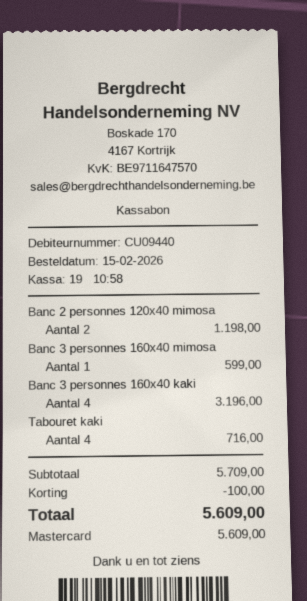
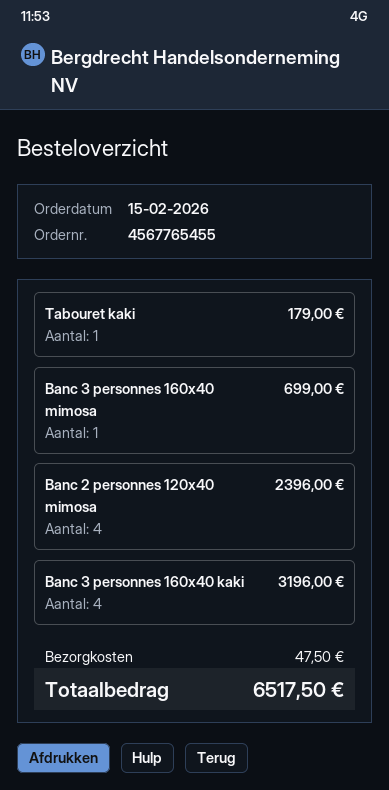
Banc 2 personnes 120x40 mimosa: 2 for 1198.00 -> 4 for 2396.00
Banc 3 personnes 160x40 mimosa: 1 for 599.00 -> 1 for 699.00
Tabouret kaki: 4 for 716.00 -> 1 for 179.00
discount: 100.00 -> none
shipping: none -> 47.50
total: 5609.00 -> 6517.50

